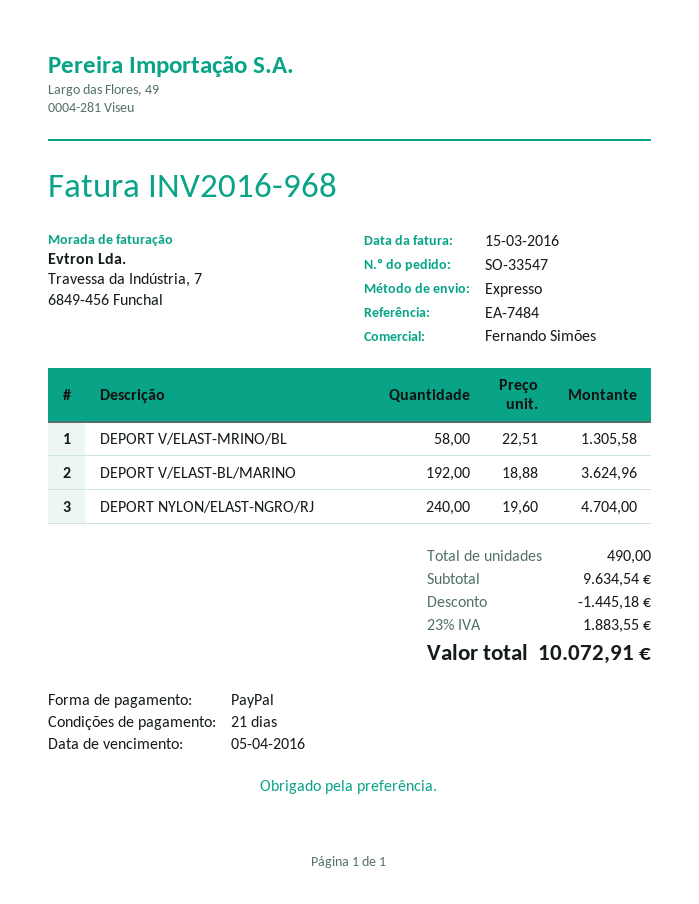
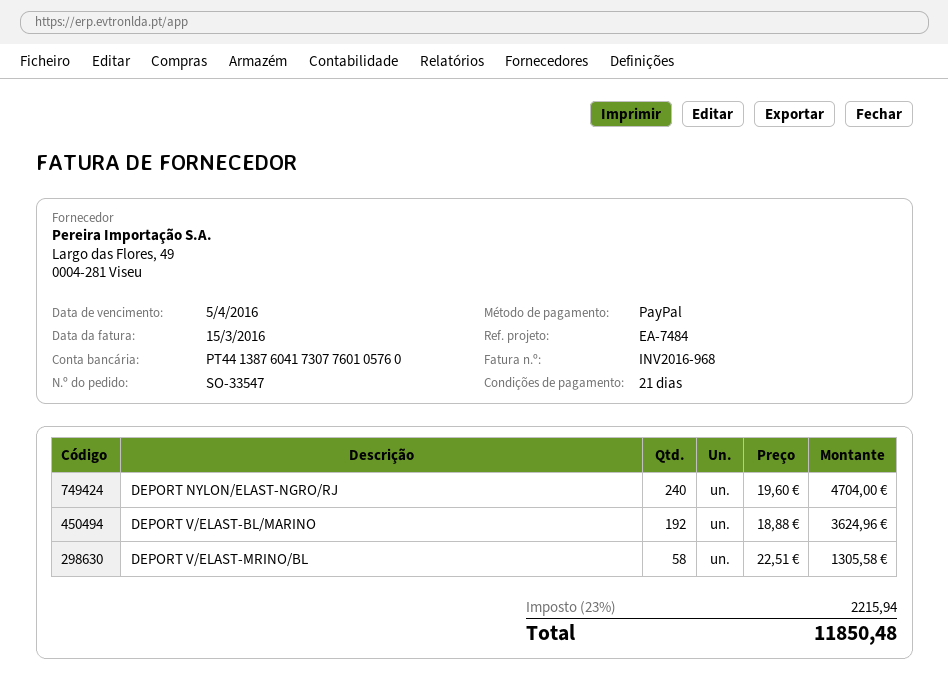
discount: 1445.18 -> none
tax: 23% = 1883.55 -> 23% = 2215.94
total: 10072.91 -> 11850.48

